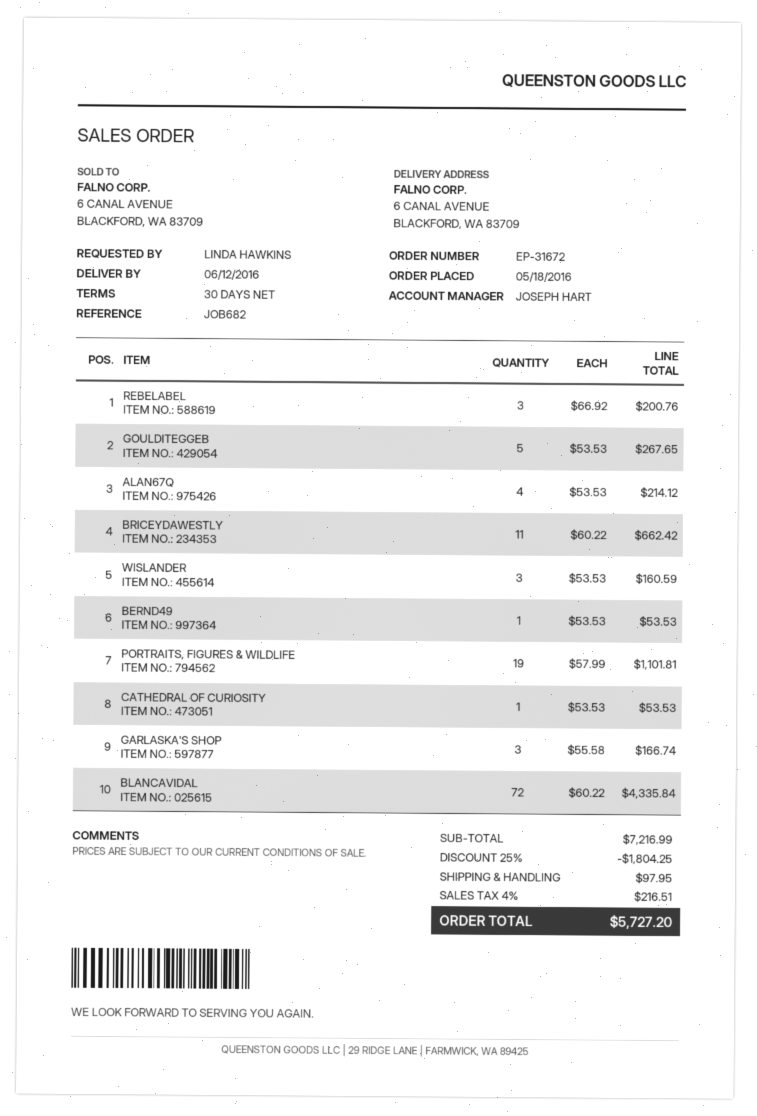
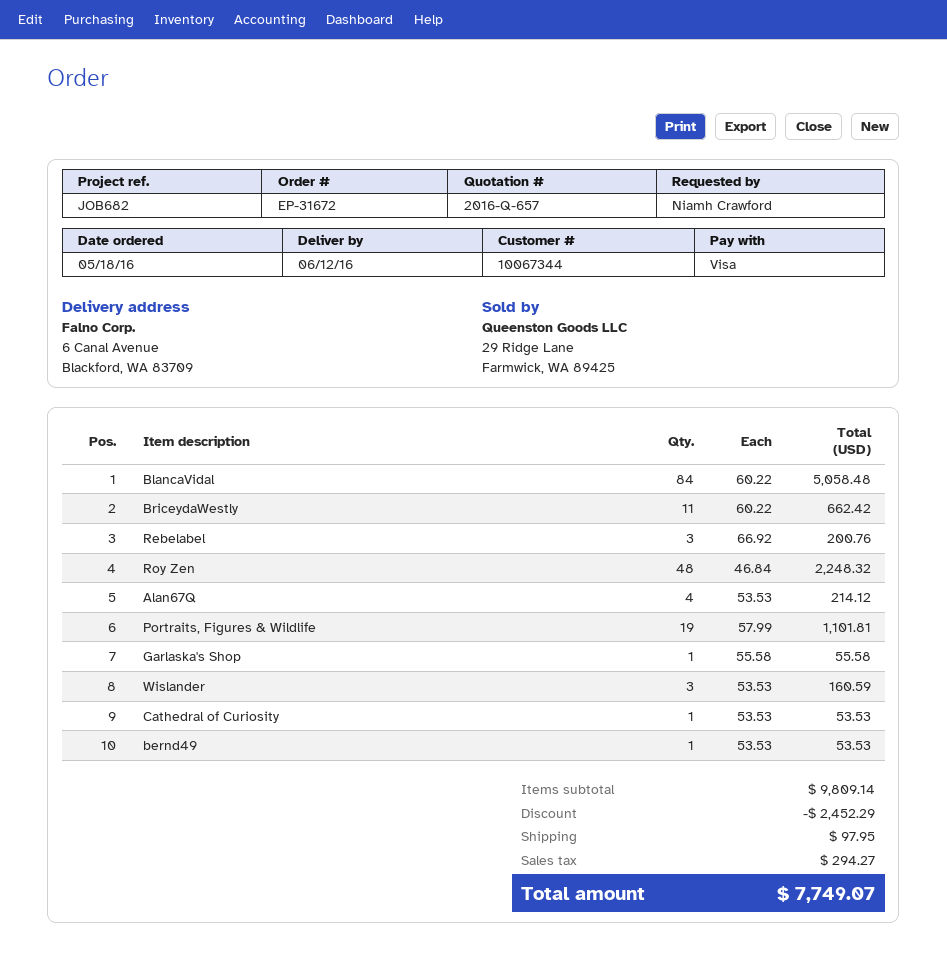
ordered by: LINDA HAWKINS -> Niamh Crawford
GOULDITEGGEB: 5 x 53.53 = 267.65 -> none
GARLASKA'S SHOP: 3 x 55.58 = 166.74 -> 1 x 55.58 = 55.58
BLANCAVIDAL: 72 x 60.22 = 4335.84 -> 84 x 60.22 = 5058.48
Roy Zen: none -> 48 x 46.84 = 2248.32
subtotal: 7216.99 -> 9809.14
discount: 1804.25 -> 2452.29
tax: 216.51 -> 294.27
total: 5727.20 -> 7749.07

